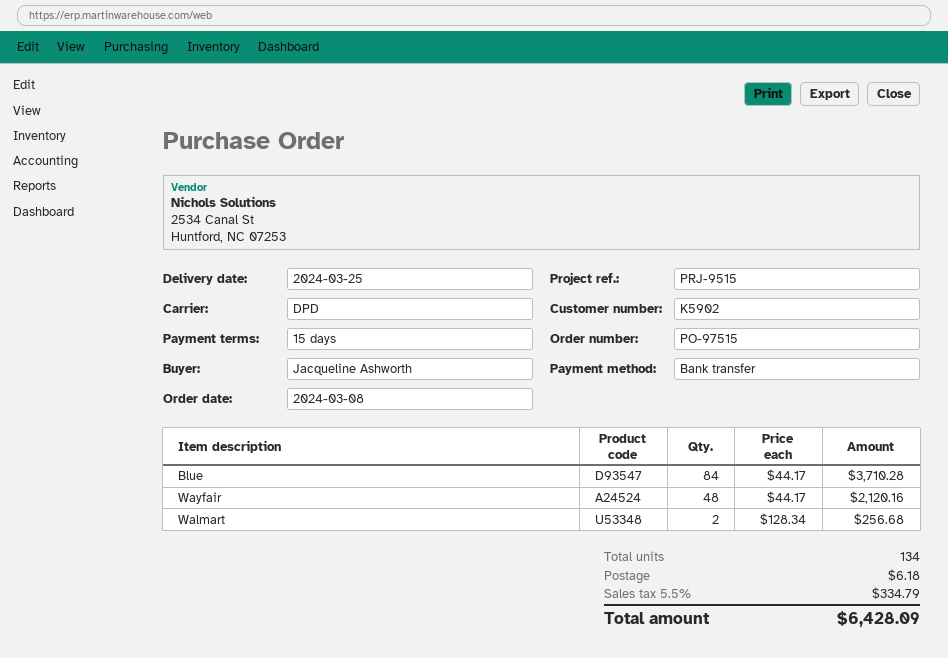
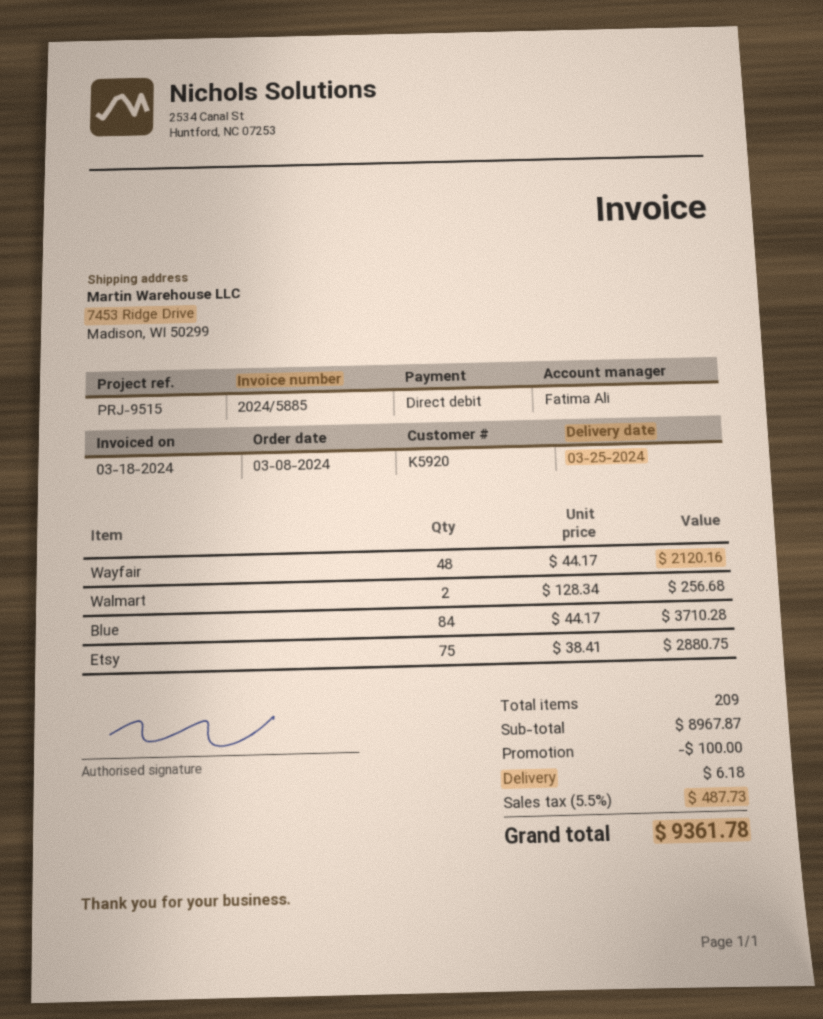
customer number: K5902 -> K5920
payment method: bank transfer -> direct debit
Etsy: none -> 75 x 38.41 = 2880.75
total quantity: 134 -> 209
discount: none -> 100.00
tax: 5.5% = 334.79 -> 5.5% = 487.73
total: 6428.09 -> 9361.78

